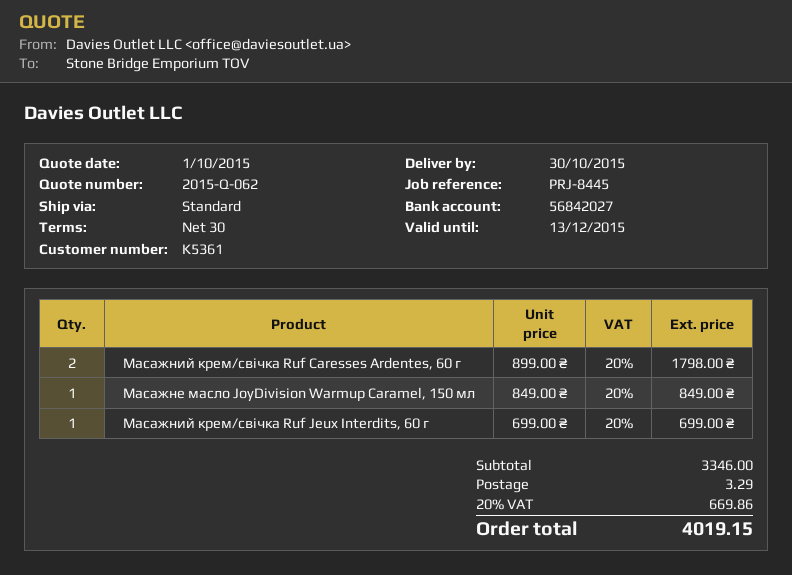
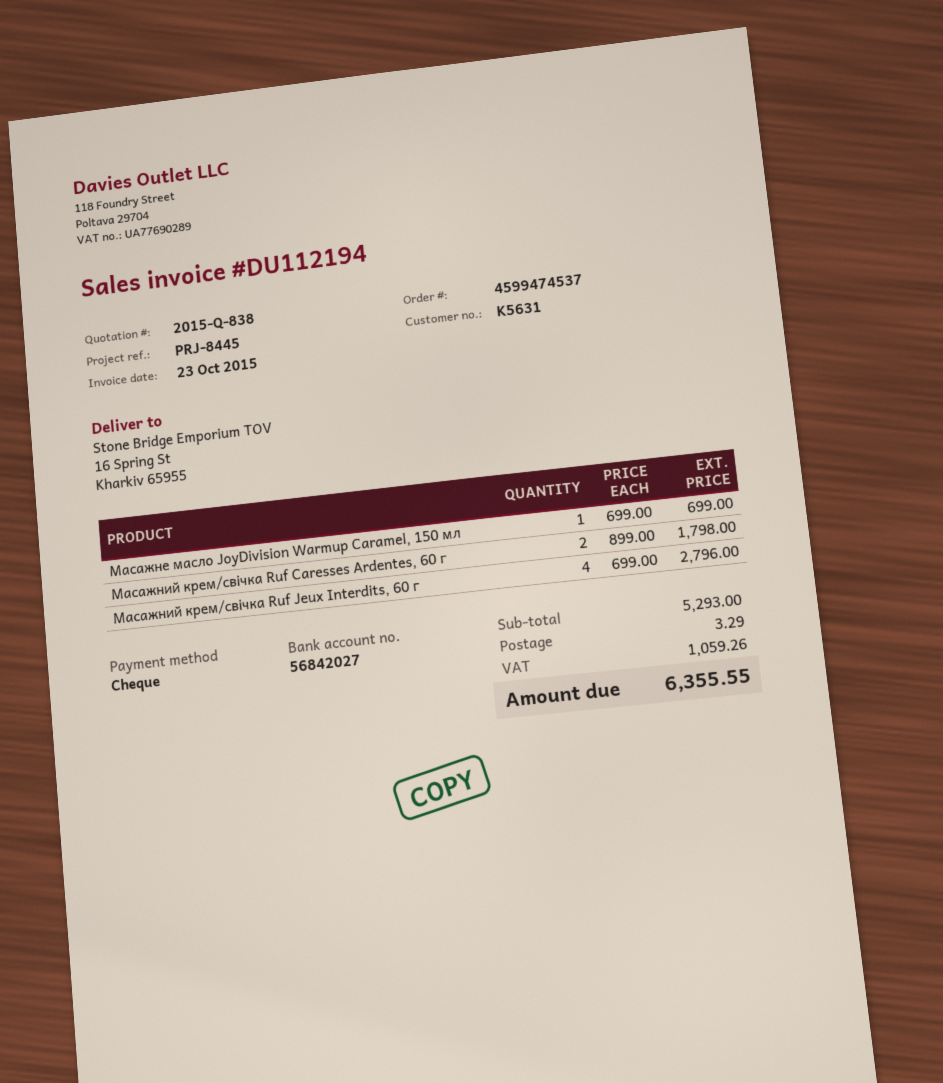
quote number: 2015-Q-062 -> 2015-Q-838
customer number: K5361 -> K5631
Масажне масло JoyDivision Warmup Caramel, 150 мл: 1 x 849.00 = 849.00 -> 1 x 699.00 = 699.00
Масажний крем/свічка Ruf Jeux Interdits, 60 г: 1 x 699.00 = 699.00 -> 4 x 699.00 = 2796.00
subtotal: 3346.00 -> 5293.00
tax: 669.86 -> 1059.26
total: 4019.15 -> 6355.55

